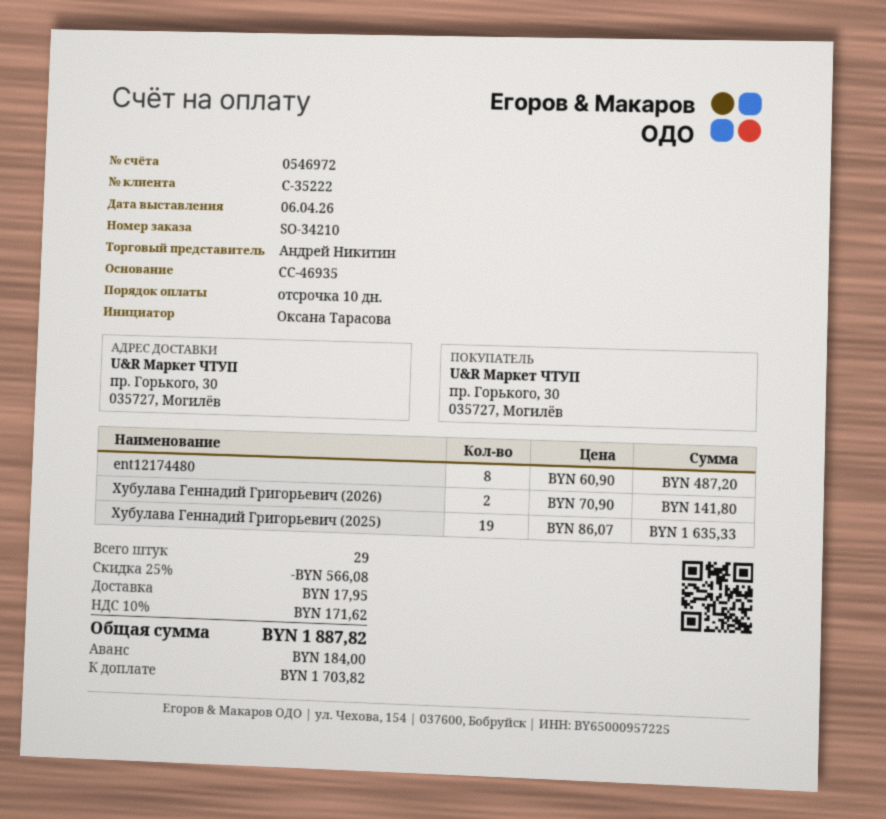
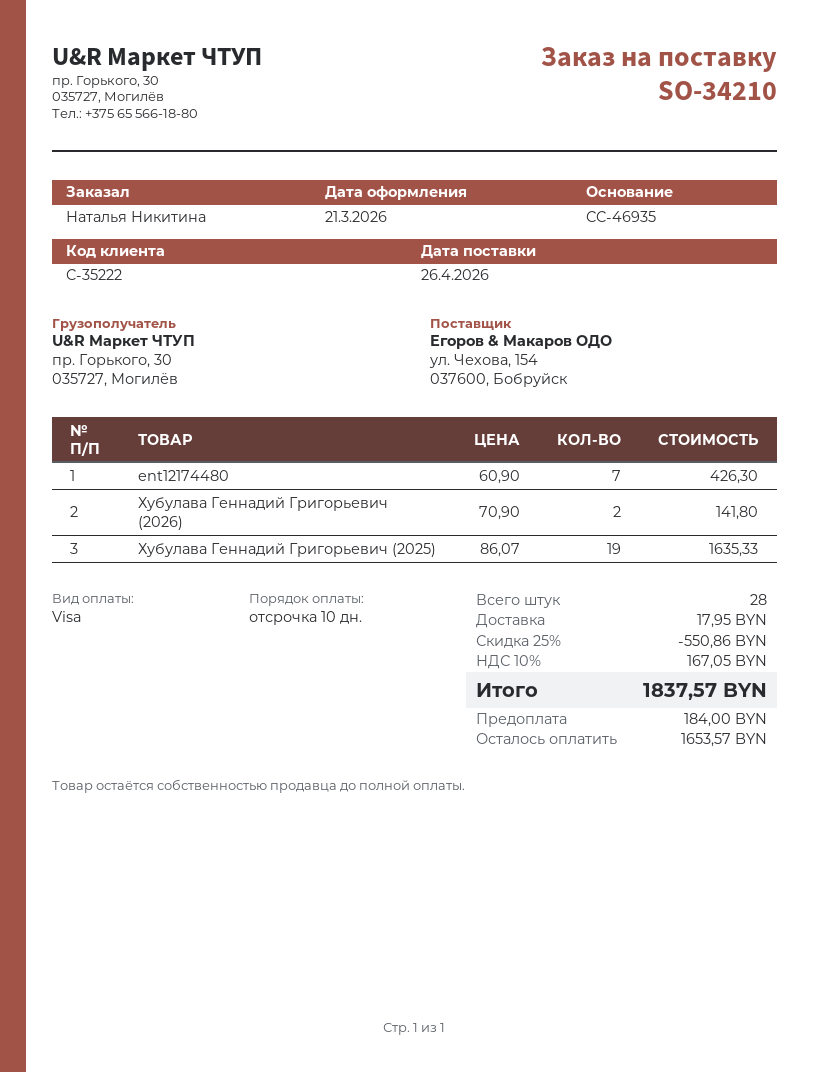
ordered by: Оксана Тарасова -> Наталья Никитина
ent12174480: 8 x 60.90 = 487.20 -> 7 x 60.90 = 426.30
total quantity: 29 -> 28
discount: 25% = 566.08 -> 25% = 550.86
tax: 10% = 171.62 -> 10% = 167.05
total: 1887.82 -> 1837.57
balance: 1703.82 -> 1653.57

